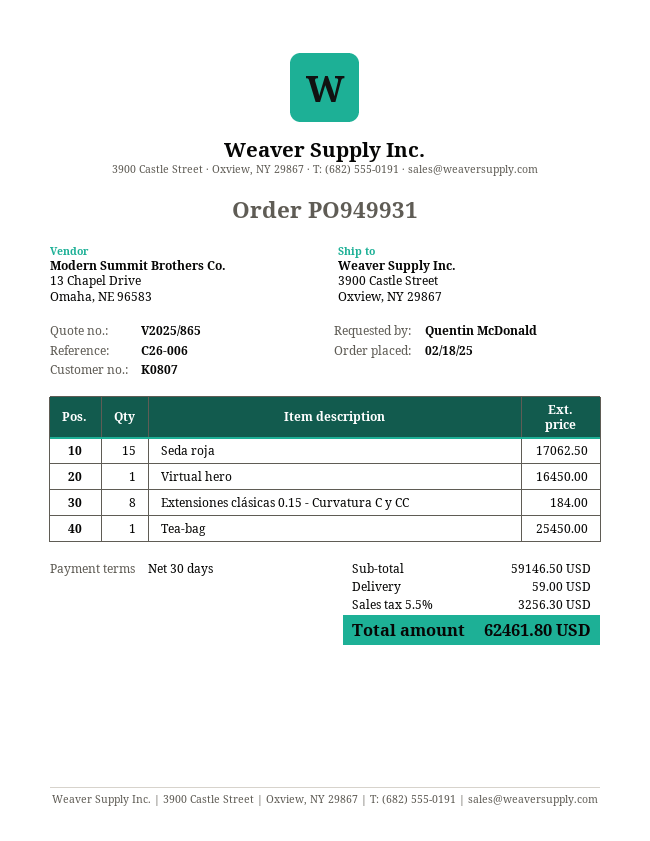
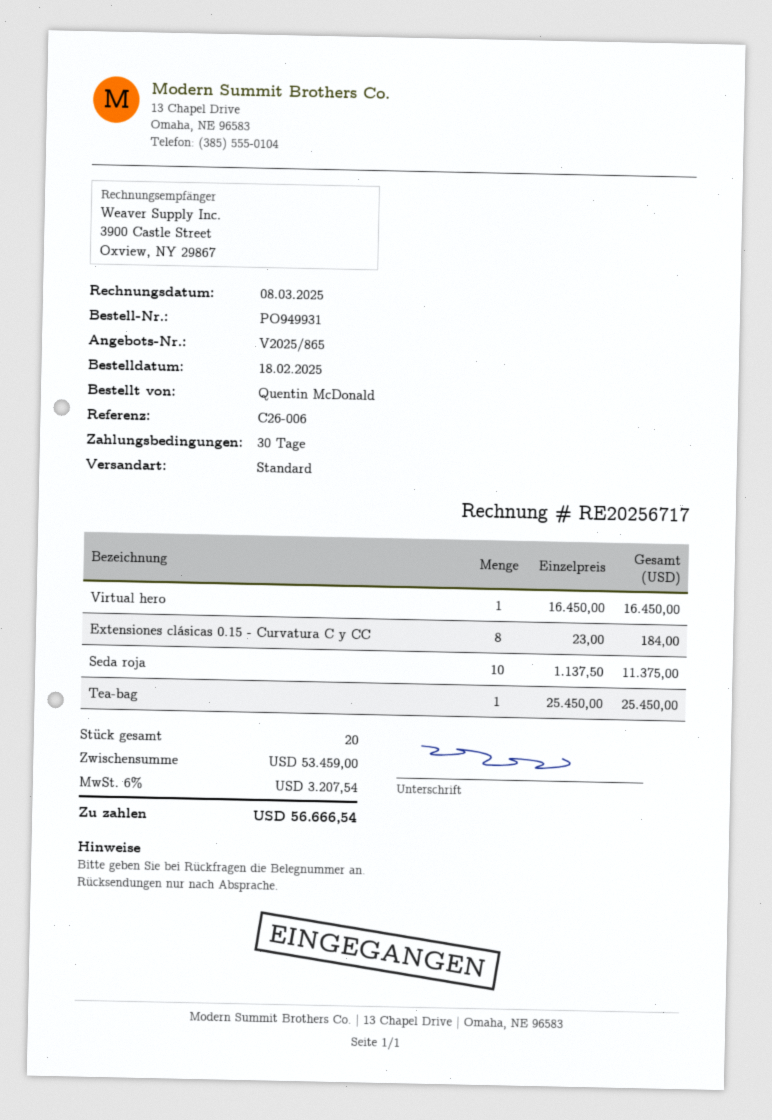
Seda roja: 15 for 17062.50 -> 10 for 11375.00
subtotal: 59146.50 -> 53459.00
shipping: 59.00 -> none
tax: 5.5% = 3256.30 -> 6% = 3207.54
total: 62461.80 -> 56666.54

